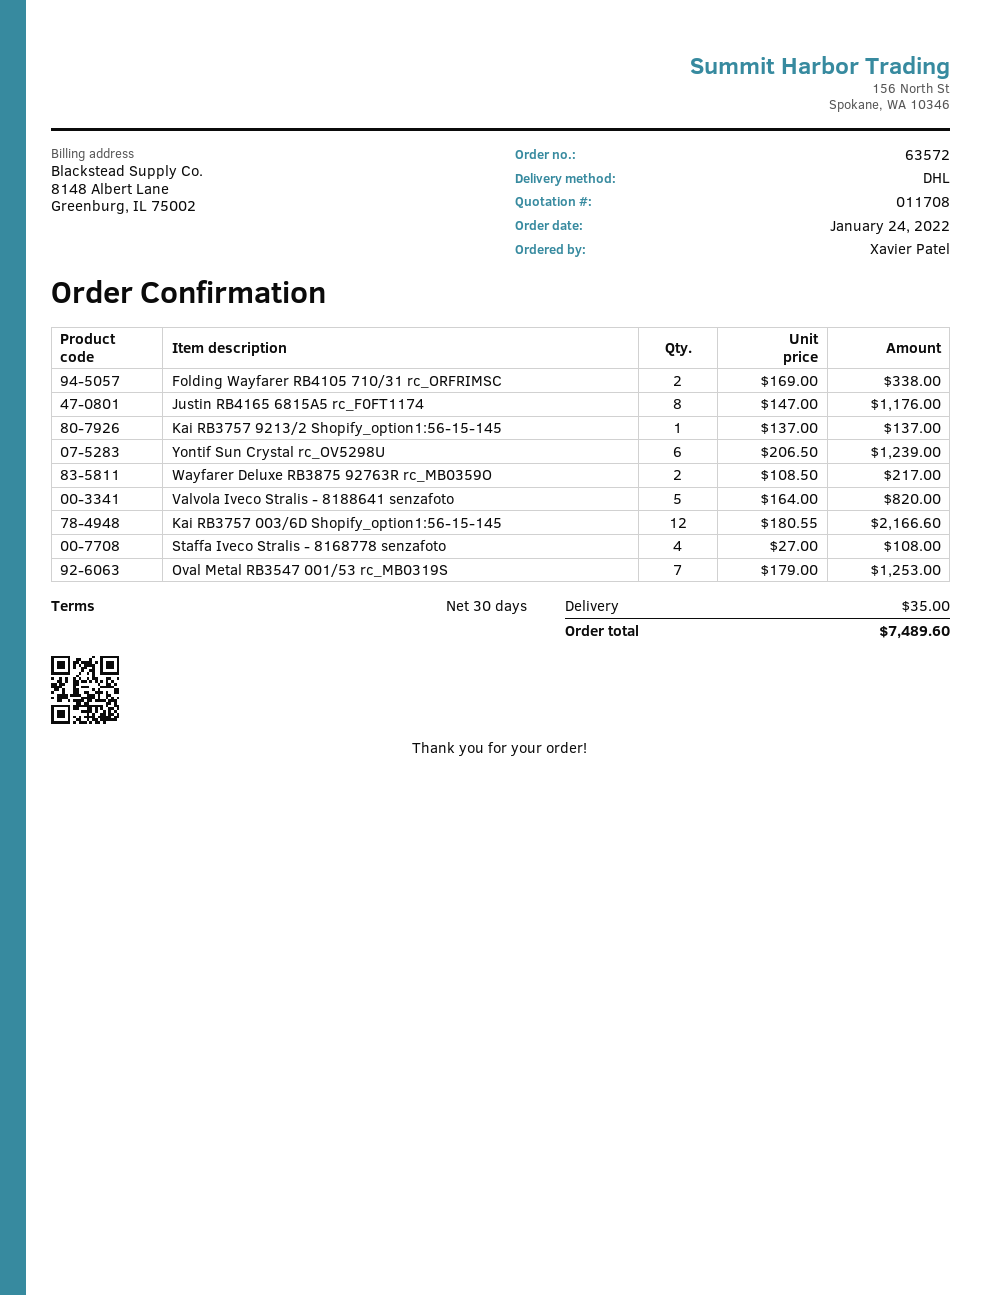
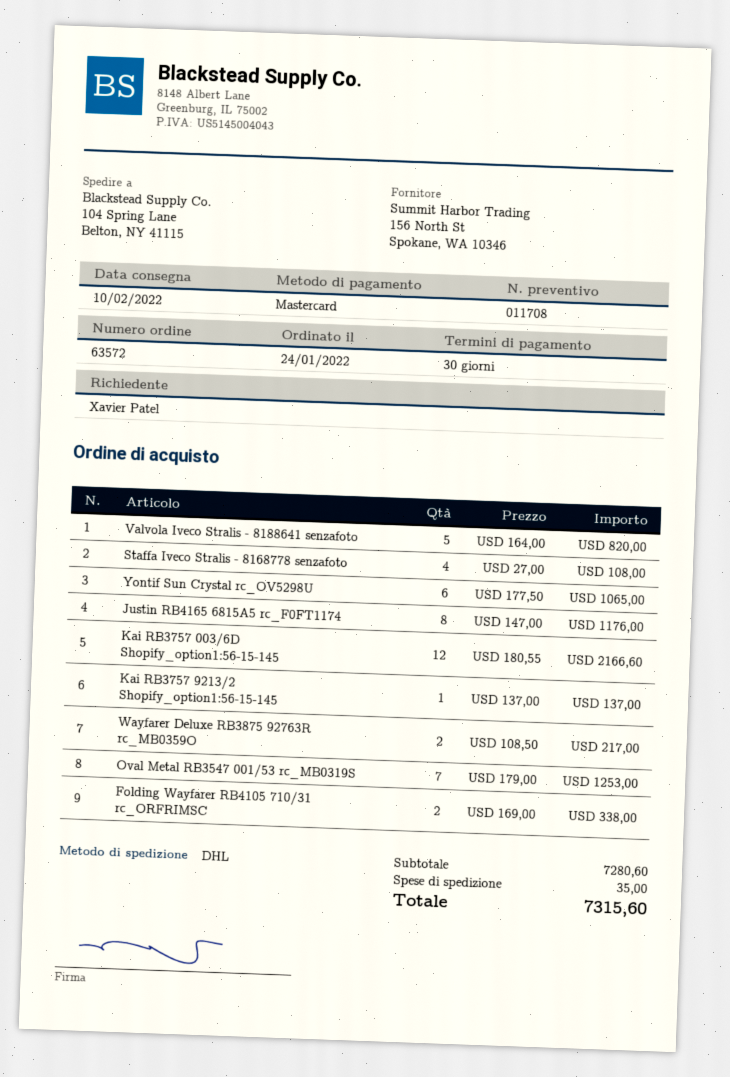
Yontif Sun Crystal rc_OV5298U: 6 x 206.50 = 1239.00 -> 6 x 177.50 = 1065.00
total: 7489.60 -> 7315.60

